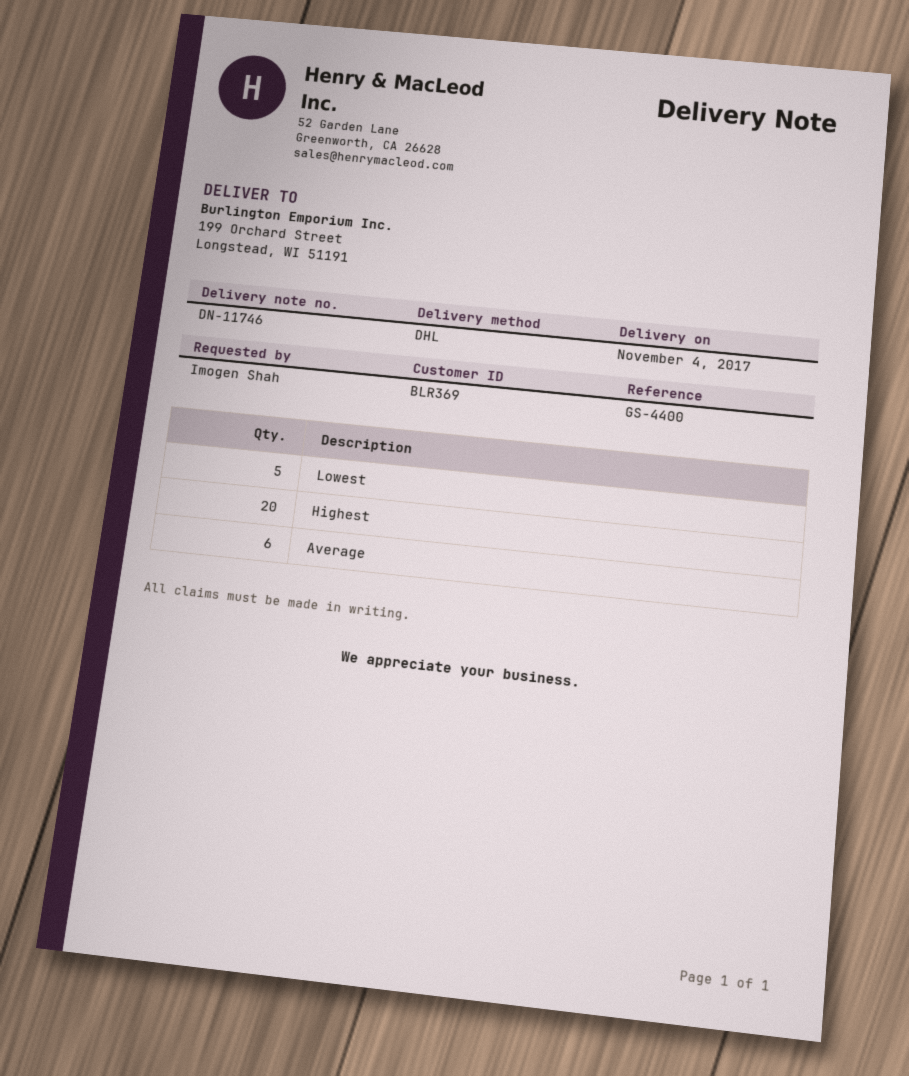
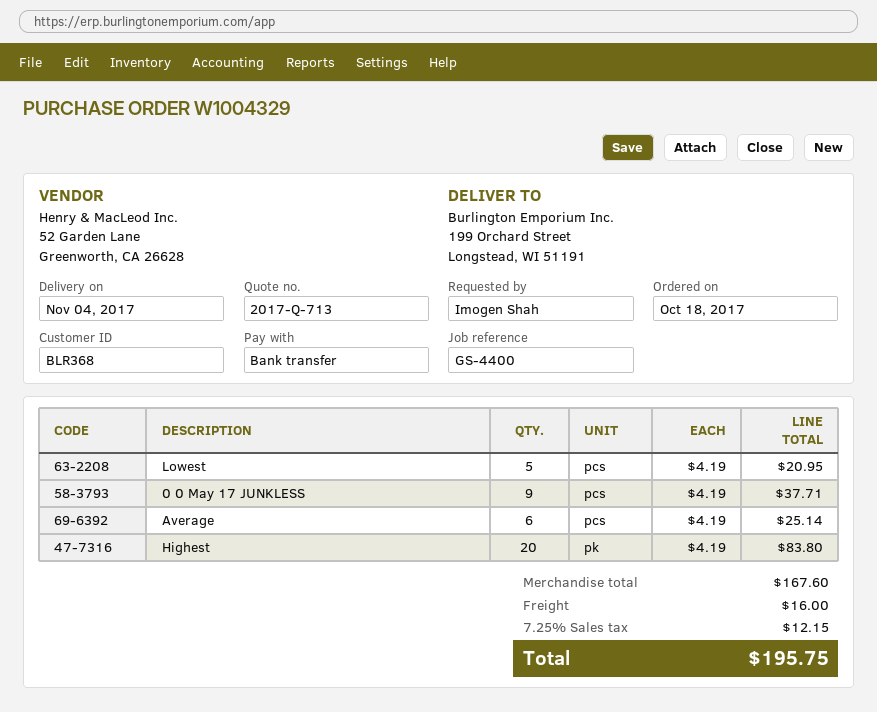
customer number: BLR369 -> BLR368
0 0 May 17 JUNKLESS: none -> 9

